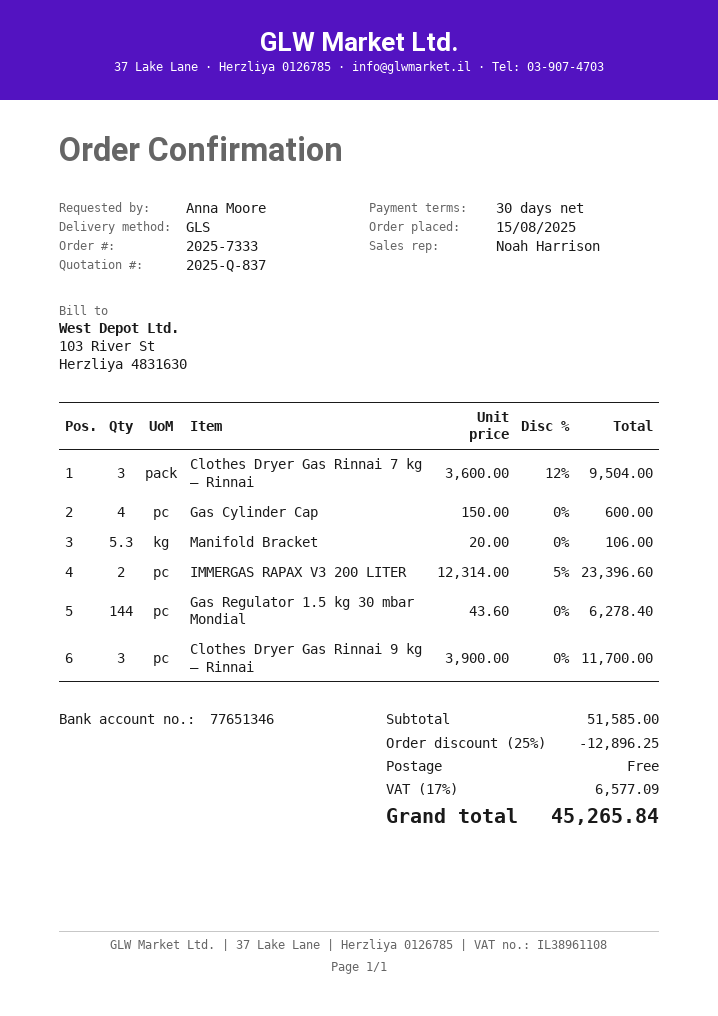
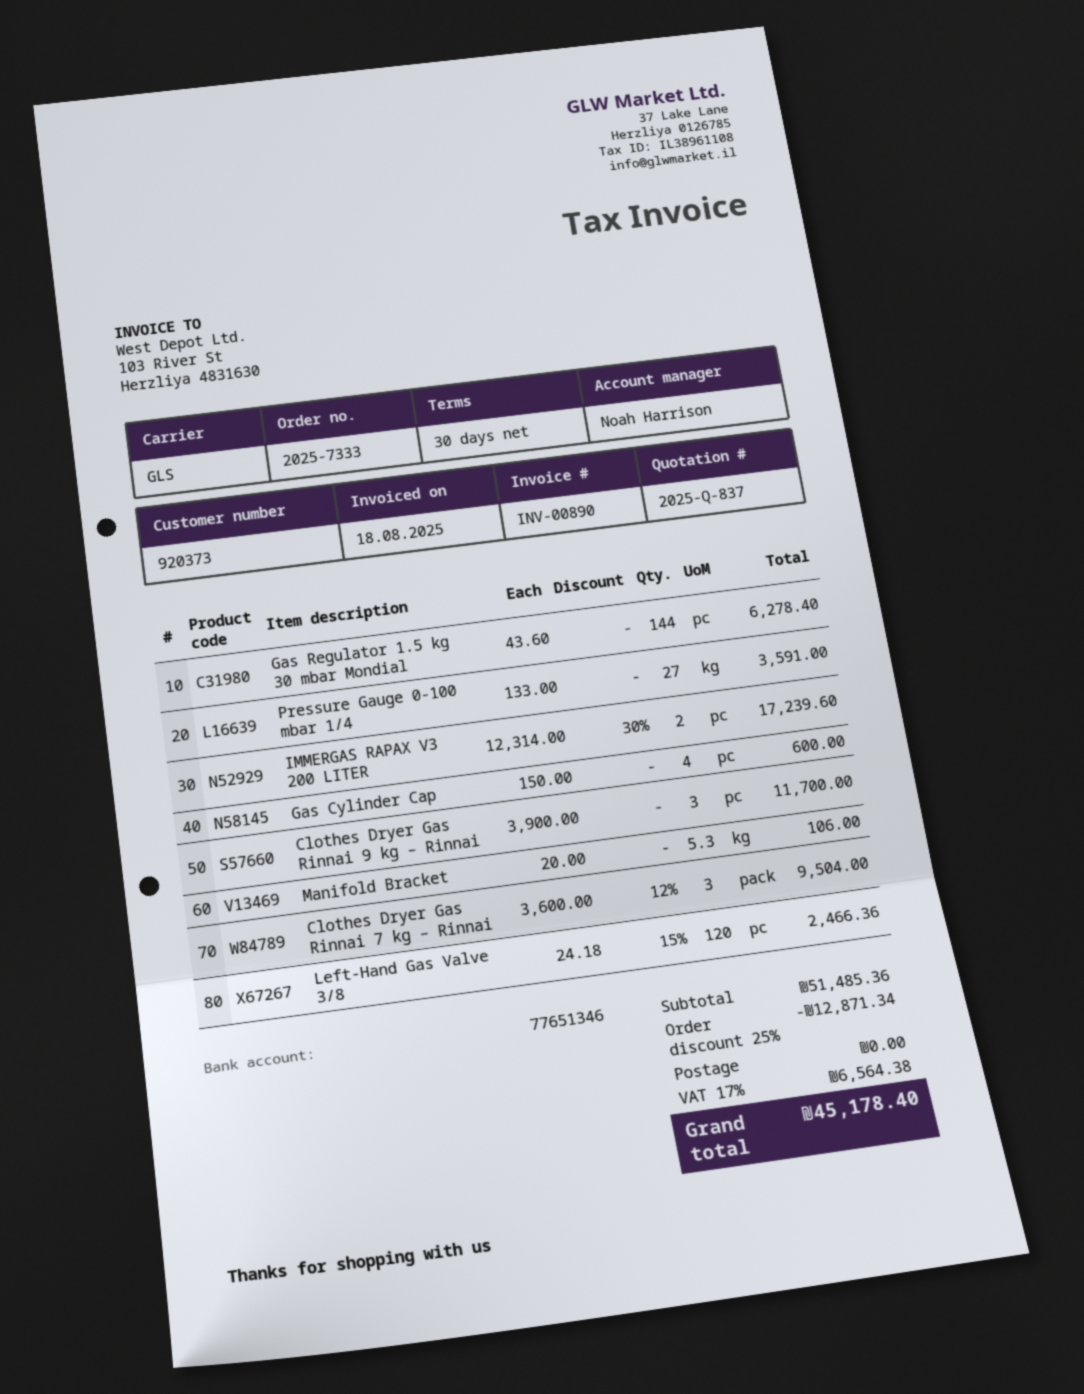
IMMERGAS RAPAX V3 200 LITER: 2 x 12314.00 - 5% = 23396.60 -> 2 x 12314.00 - 30% = 17239.60
Pressure Gauge 0-100 mbar 1/4: none -> 27 x 133.00 = 3591.00
Left-Hand Gas Valve 3/8: none -> 120 x 24.18 - 15% = 2466.36
subtotal: 51585.00 -> 51485.36
discount: 25% = 12896.25 -> 25% = 12871.34
tax: 17% = 6577.09 -> 17% = 6564.38
total: 45265.84 -> 45178.40

